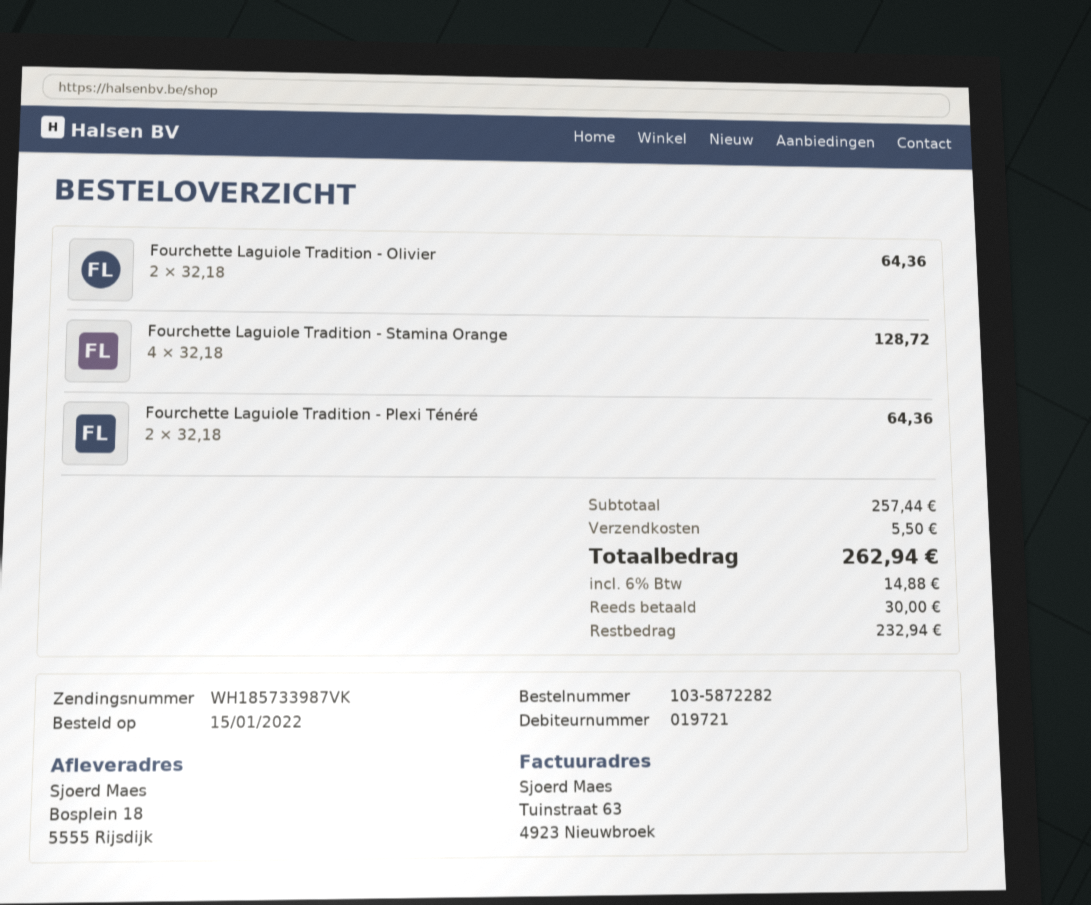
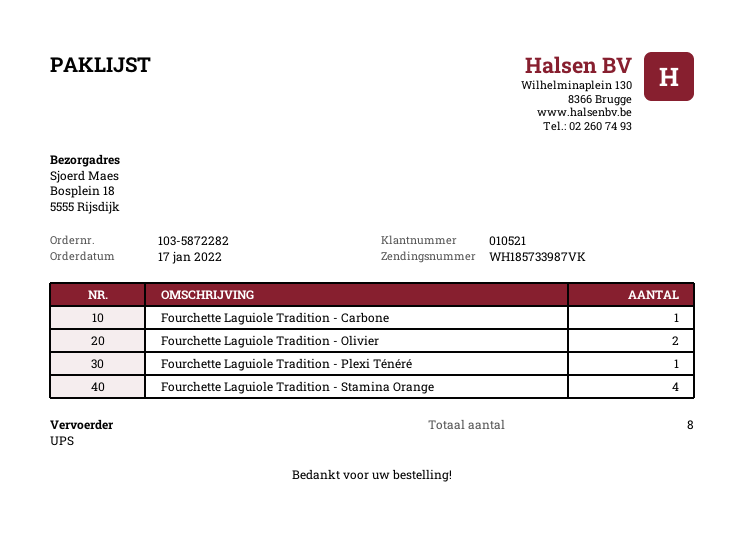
order date: 2022-01-15 -> 2022-01-17
customer number: 019721 -> 010521
Fourchette Laguiole Tradition - Plexi Ténéré: 2 -> 1
Fourchette Laguiole Tradition - Carbone: none -> 1

